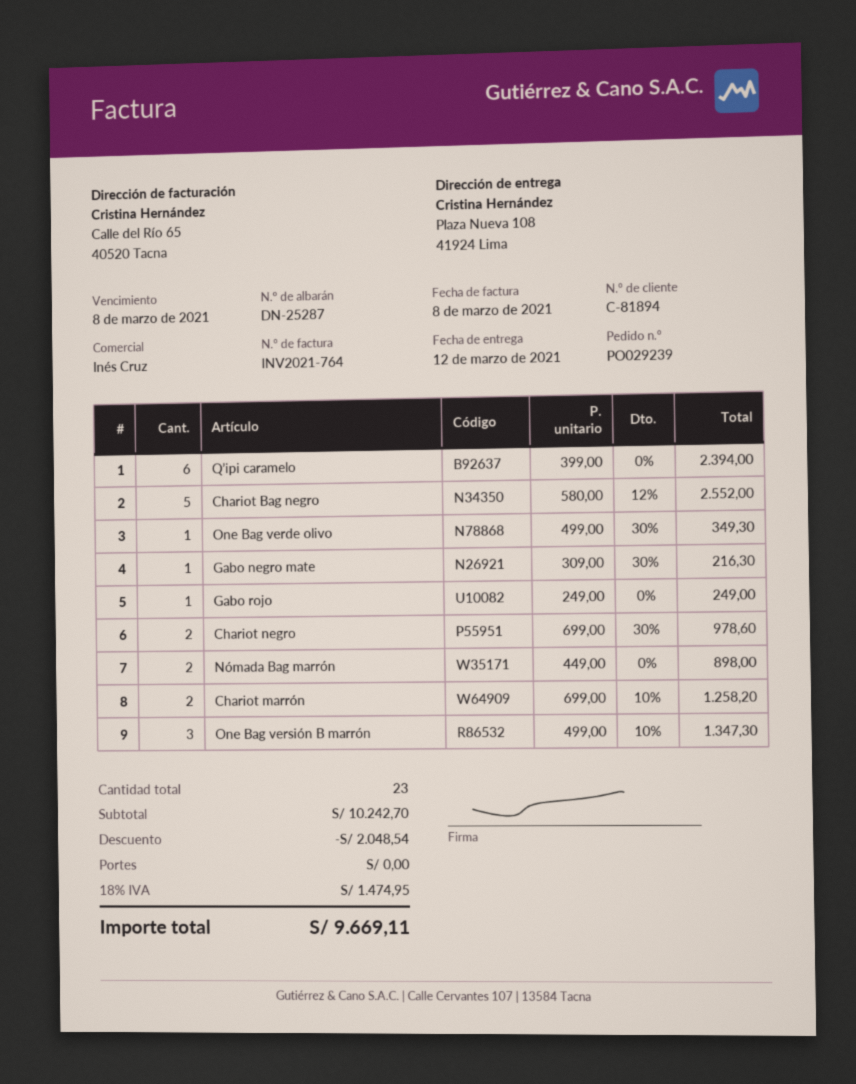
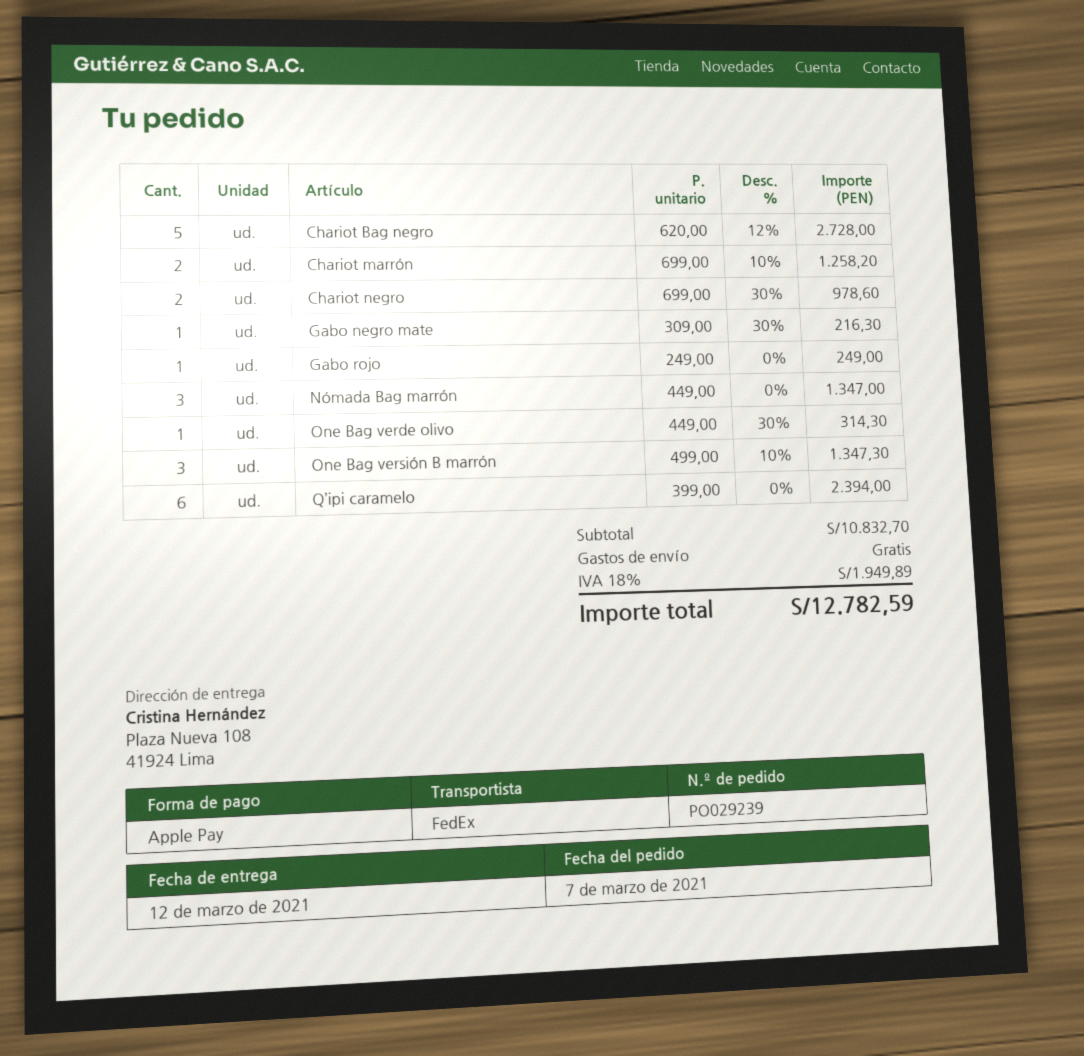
Chariot Bag negro: 5 x 580.00 - 12% = 2552.00 -> 5 x 620.00 - 12% = 2728.00
One Bag verde olivo: 1 x 499.00 - 30% = 349.30 -> 1 x 449.00 - 30% = 314.30
Nómada Bag marrón: 2 x 449.00 = 898.00 -> 3 x 449.00 = 1347.00
subtotal: 10242.70 -> 10832.70
discount: 2048.54 -> none
tax: 18% = 1474.95 -> 18% = 1949.89
total: 9669.11 -> 12782.59

